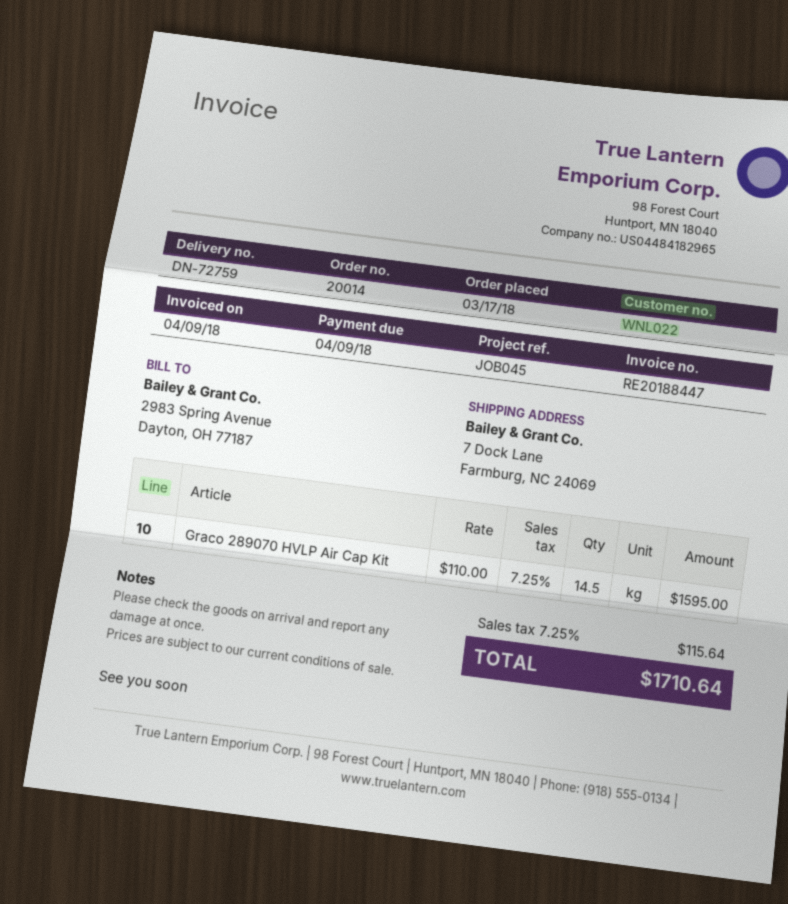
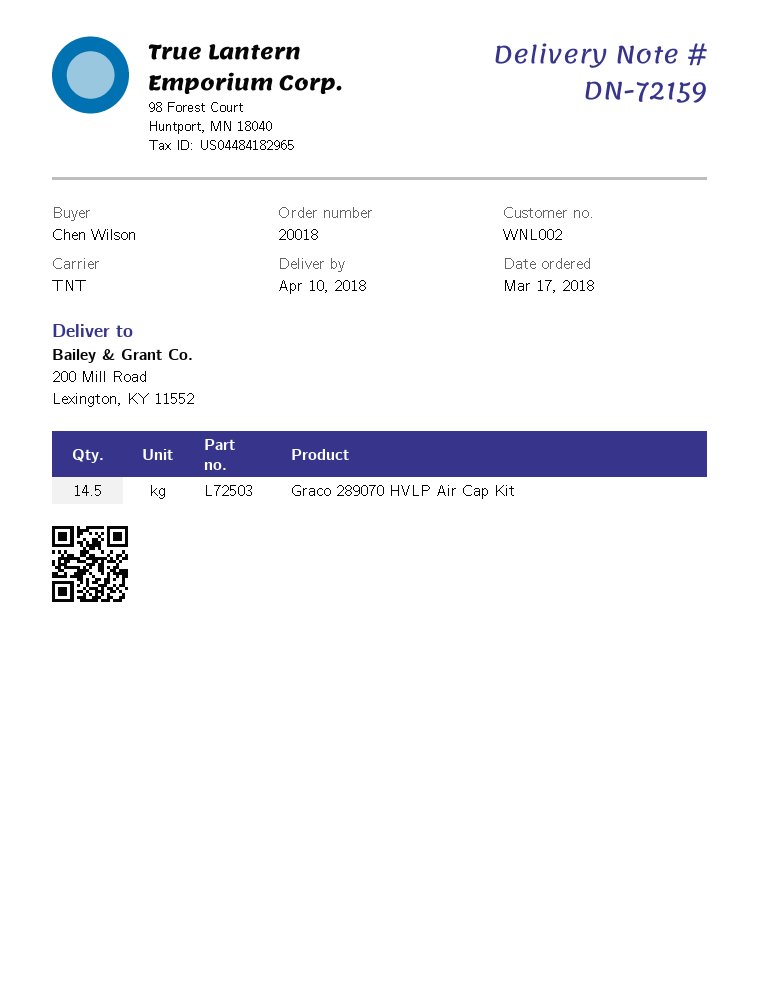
order number: 20014 -> 20018
delivery note number: DN-72759 -> DN-72159
customer number: WNL022 -> WNL002
ship to: 7 Dock Lane, Farmburg, NC 24069 -> 200 Mill Road, Lexington, KY 11552

